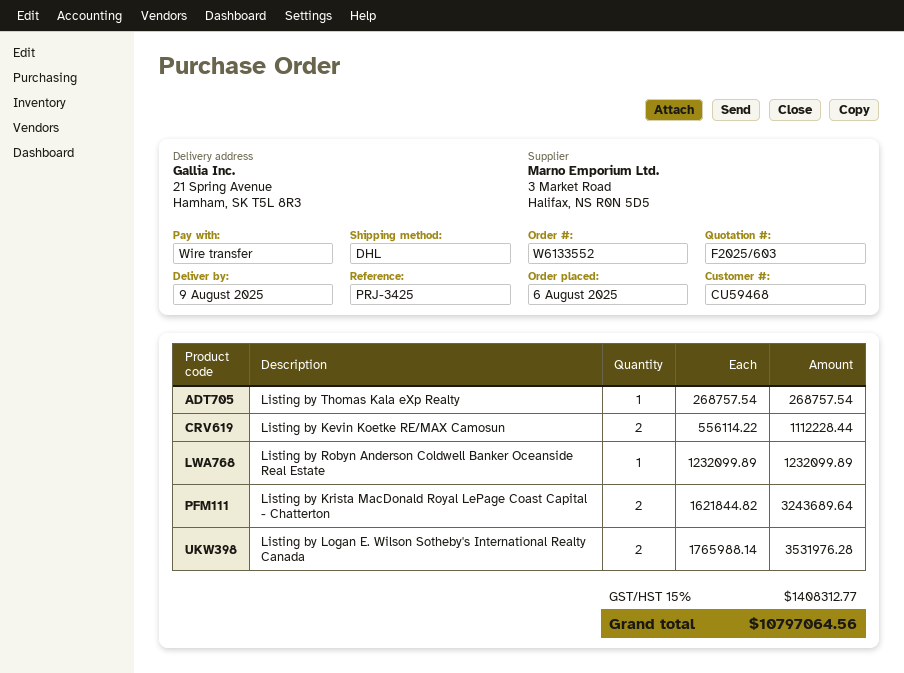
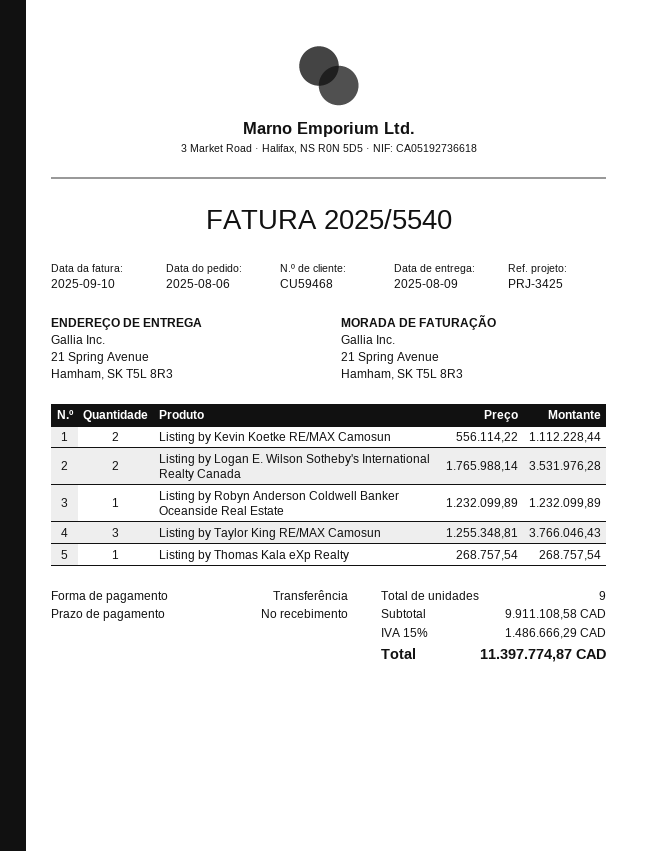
Listing by Krista MacDonald Royal LePage Coast Capital - Chatterton: 2 x 1621844.82 = 3243689.64 -> none
Listing by Taylor King RE/MAX Camosun: none -> 3 x 1255348.81 = 3766046.43
tax: 15% = 1408312.77 -> 15% = 1486666.29
total: 10797064.56 -> 11397774.87

